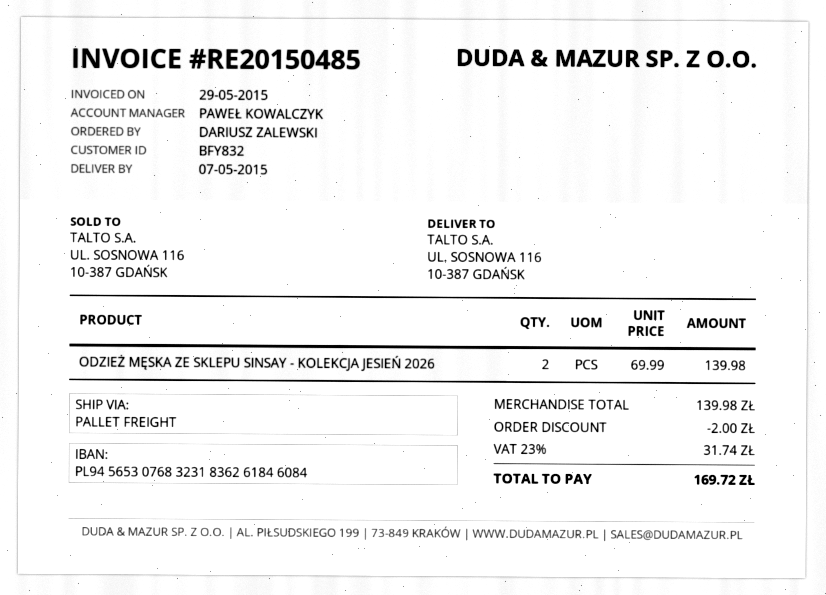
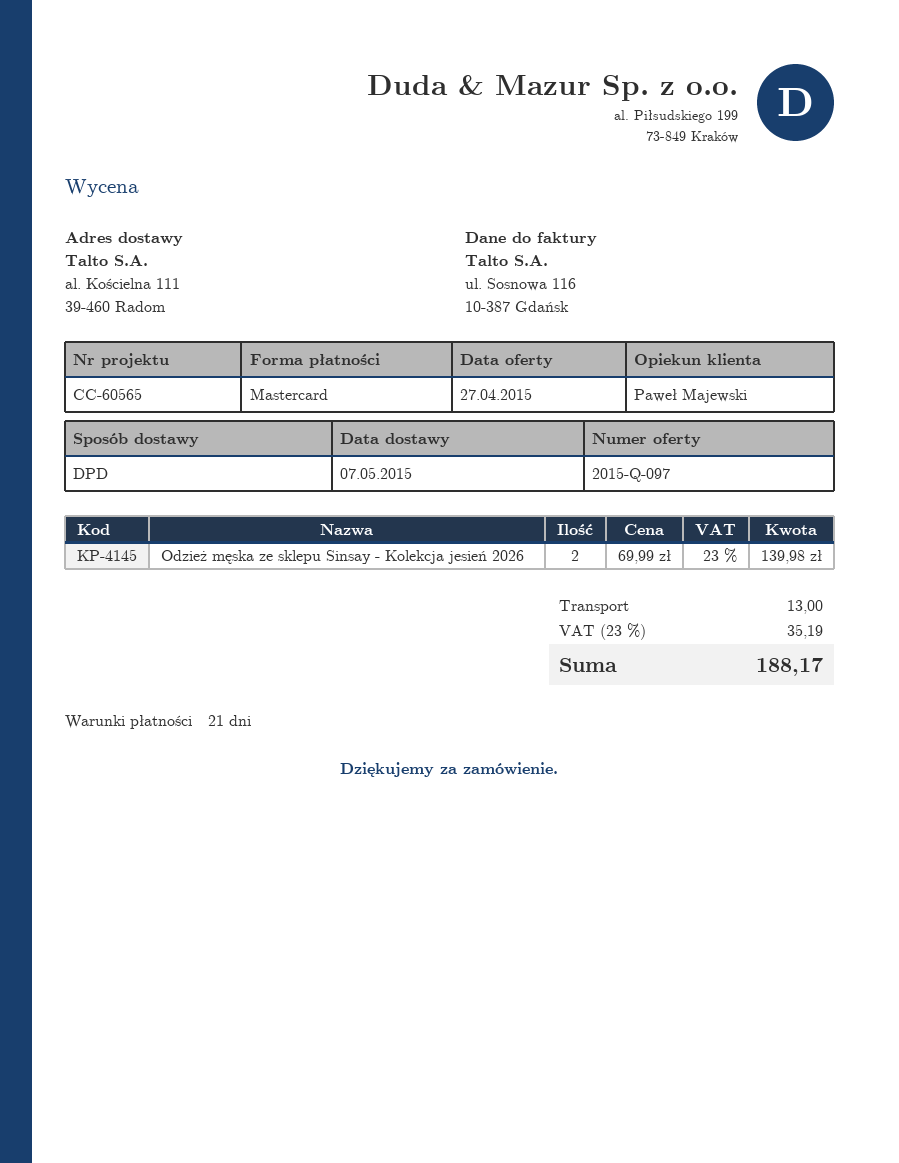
sales rep: PAWEŁ KOWALCZYK -> Paweł Majewski
shipping method: pallet freight -> DPD
ship to: UL. SOSNOWA 116, 10-387 GDAŃSK -> al. Kościelna 111, 39-460 Radom
discount: 2.00 -> none
shipping: none -> 13.00
tax: 23% = 31.74 -> 23% = 35.19
total: 169.72 -> 188.17

